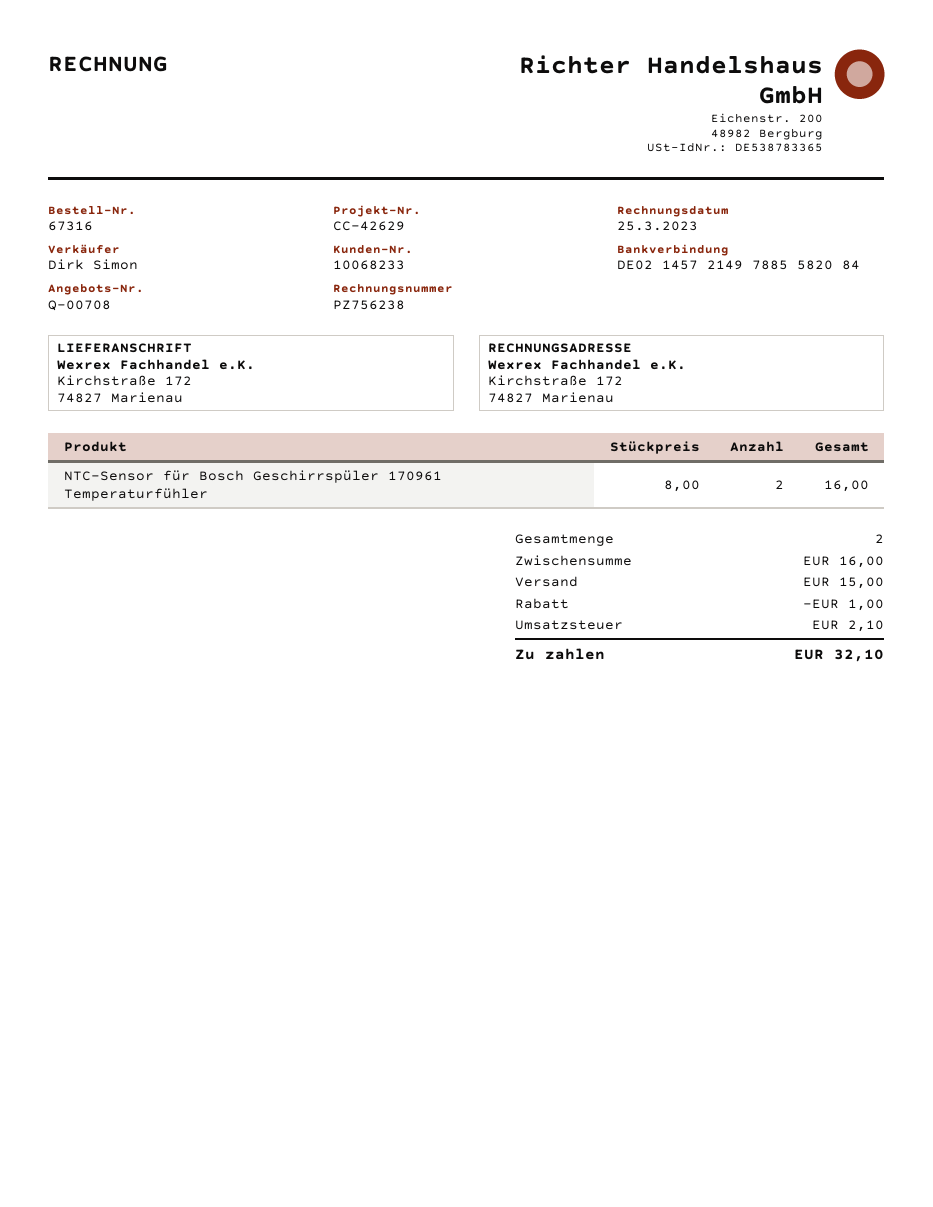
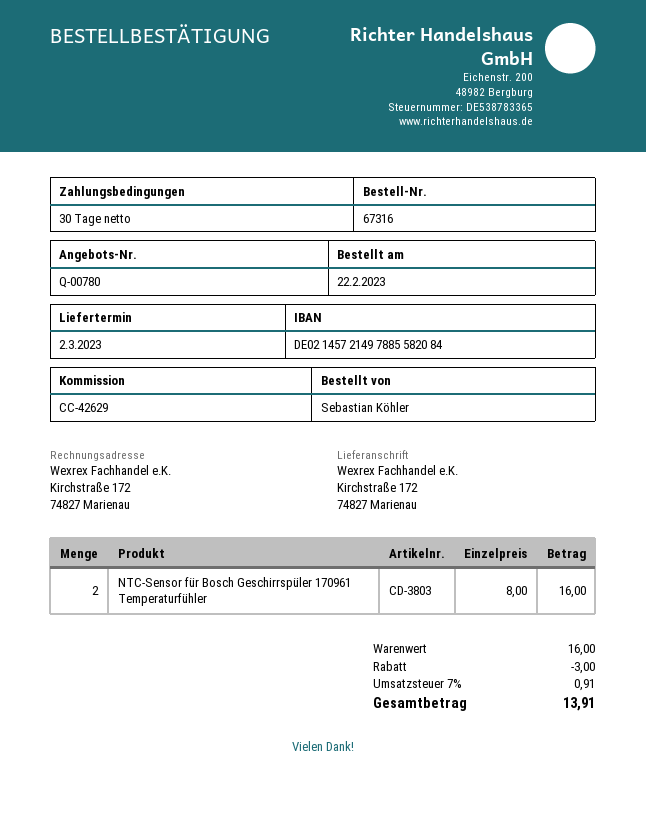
quote number: Q-00708 -> Q-00780
discount: 1.00 -> 3.00
shipping: 15.00 -> none
tax: 2.10 -> 0.91
total: 32.10 -> 13.91

